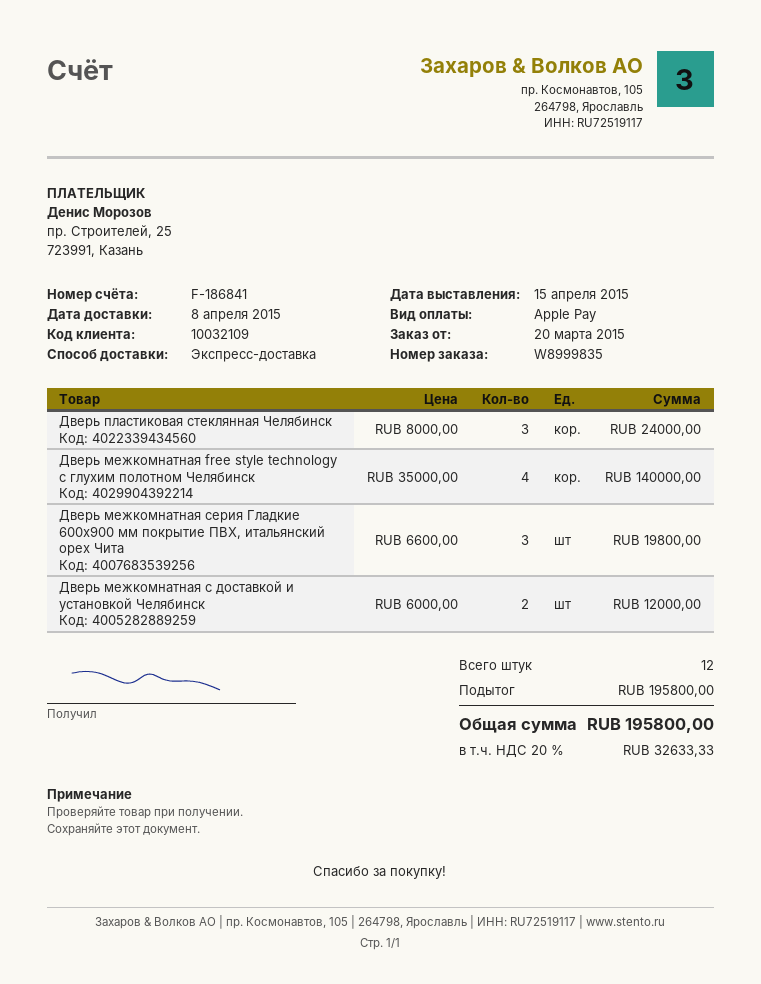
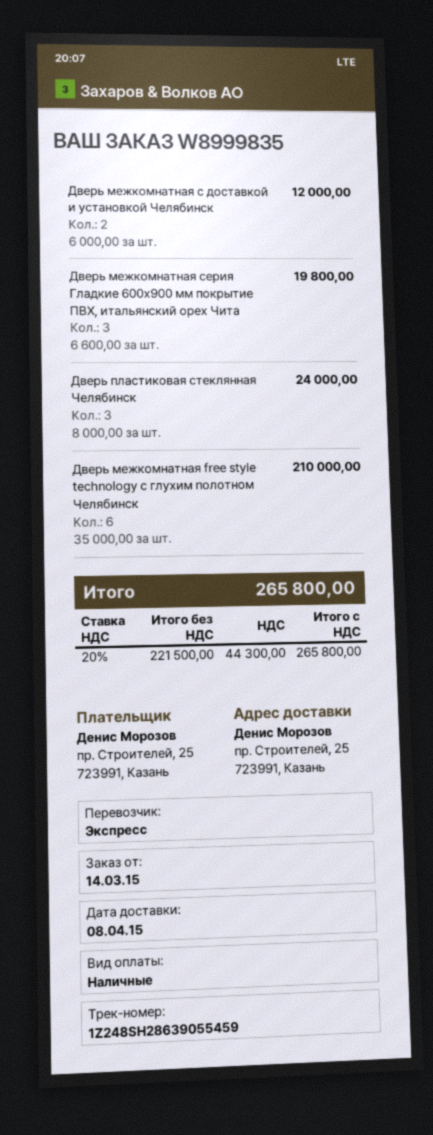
order date: 2015-03-20 -> 2015-03-14
payment method: Apple Pay -> cash
Дверь межкомнатная free style technology с глухим полотном Челябинск: 4 x 35000.00 = 140000.00 -> 6 x 35000.00 = 210000.00
tax: 20% = 32633.33 -> 20% = 44300.00
total: 195800.00 -> 265800.00

